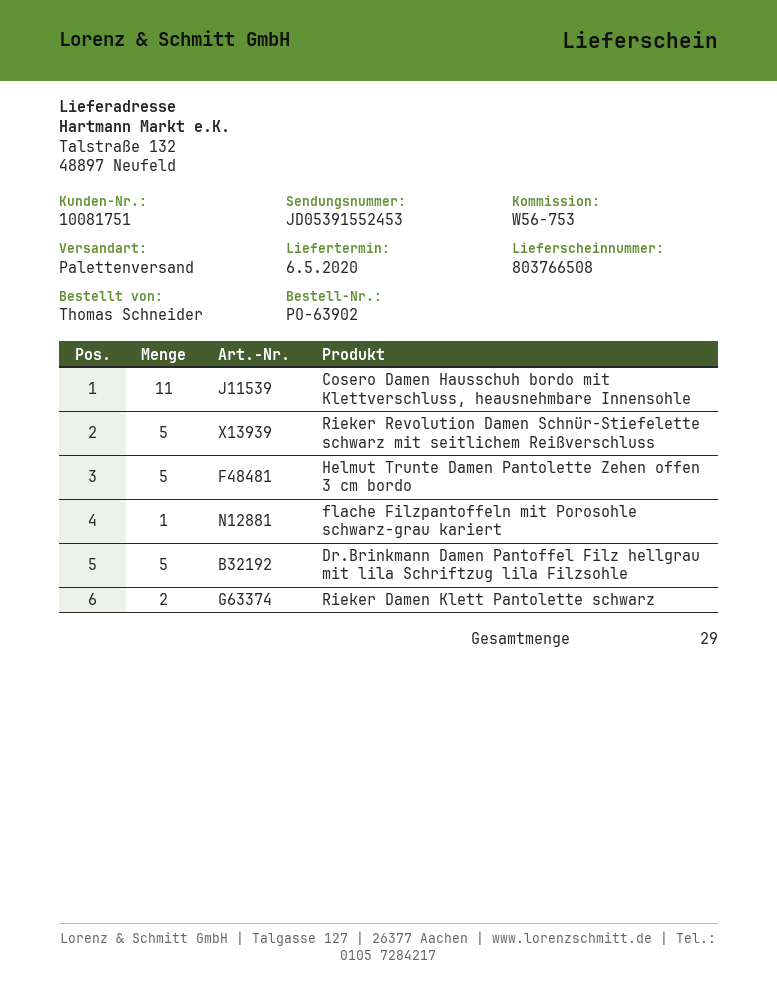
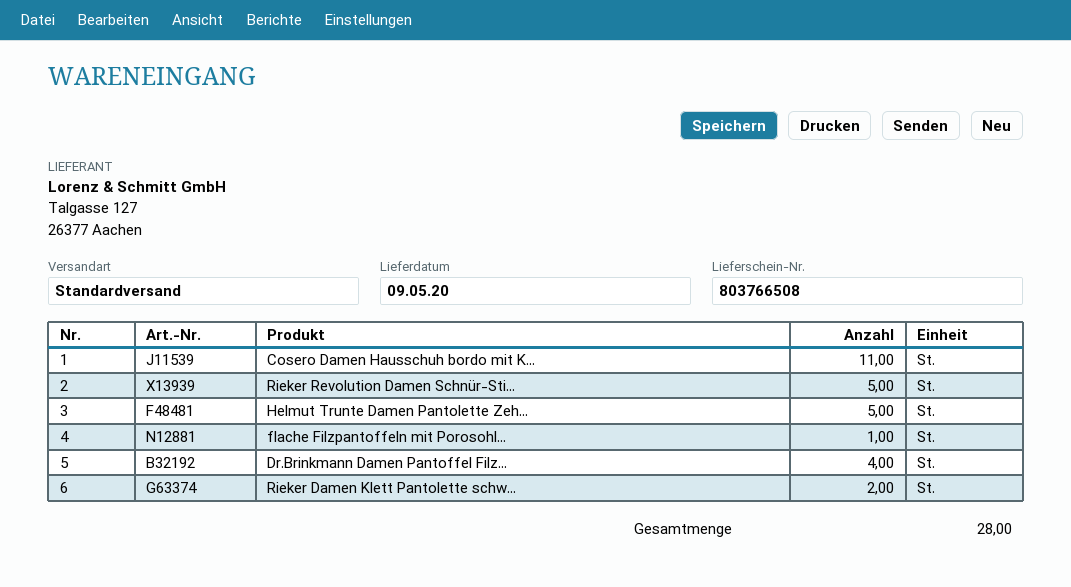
delivery date: 2020-05-06 -> 2020-05-09
shipping method: pallet freight -> standard
Dr.Brinkmann Damen Pantoffel Filz hellgrau mit lila Schriftzug lila Filzsohle: 5 -> 4
total quantity: 29 -> 28

